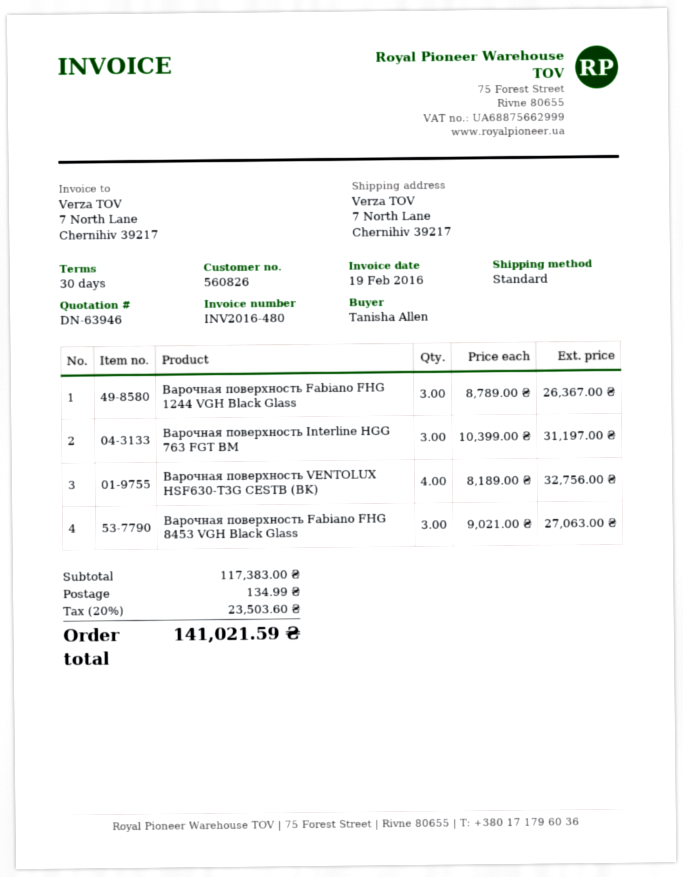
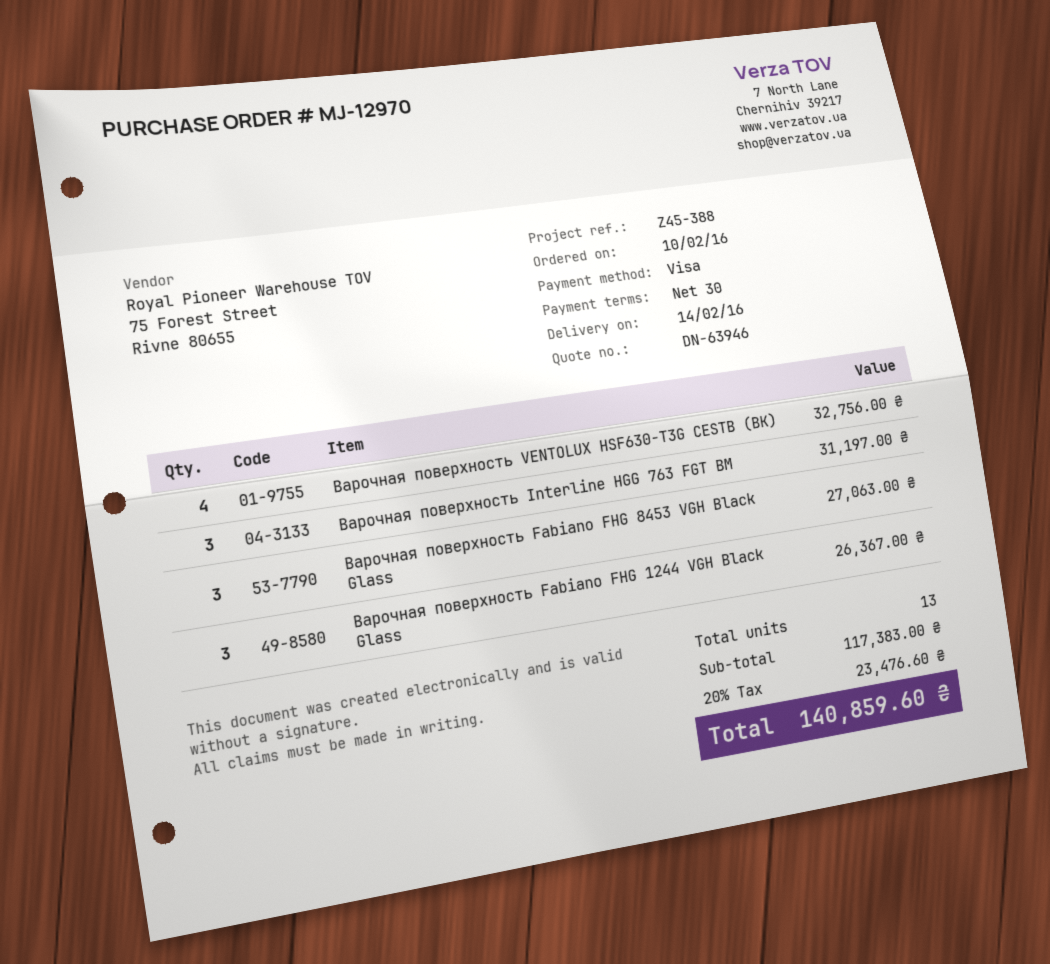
shipping: 134.99 -> none
tax: 20% = 23503.60 -> 20% = 23476.60
total: 141021.59 -> 140859.60

